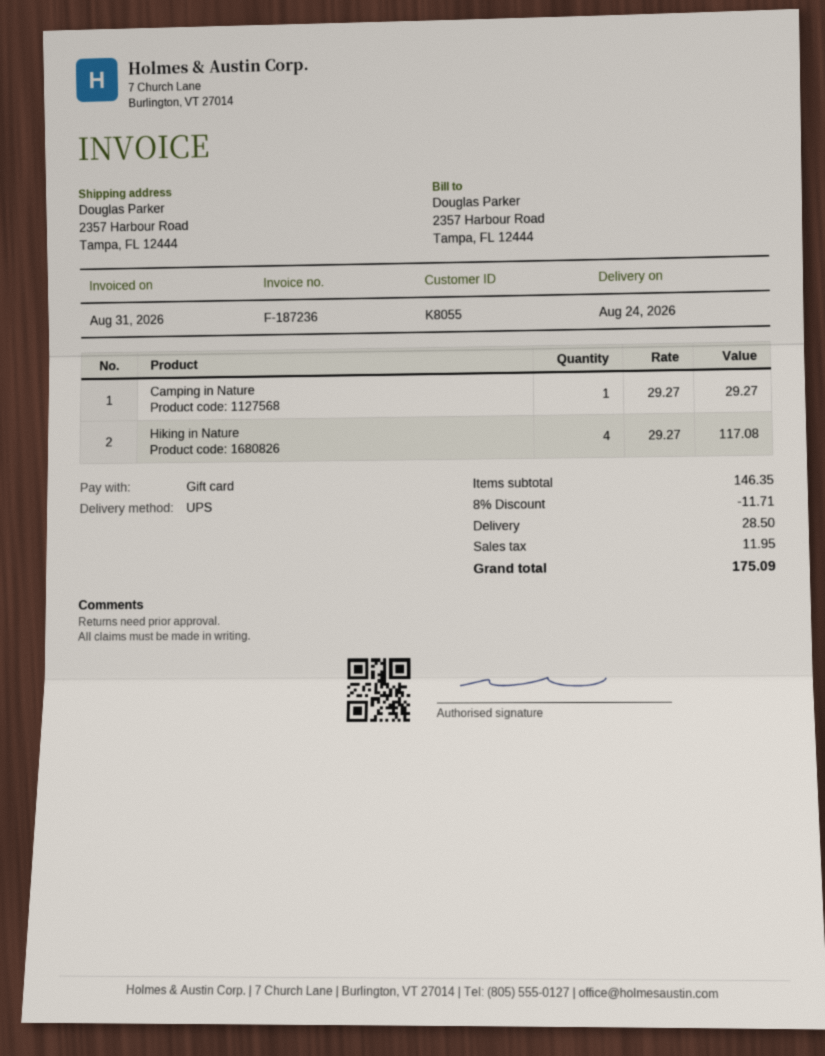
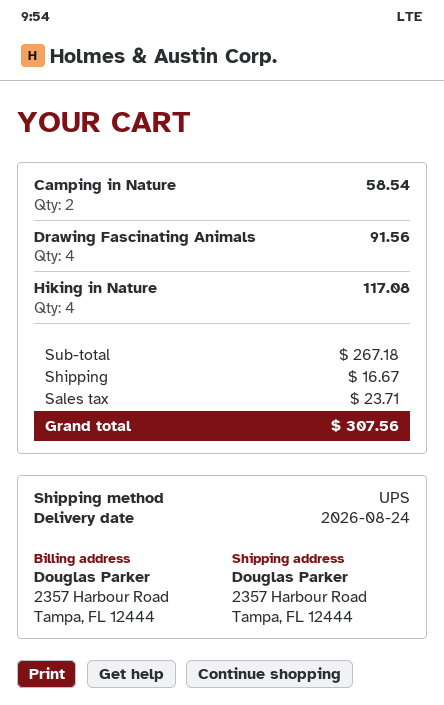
Camping in Nature: 1 for 29.27 -> 2 for 58.54
Drawing Fascinating Animals: none -> 4 for 91.56
subtotal: 146.35 -> 267.18
discount: 8% = 11.71 -> none
shipping: 28.50 -> 16.67
tax: 11.95 -> 23.71
total: 175.09 -> 307.56

